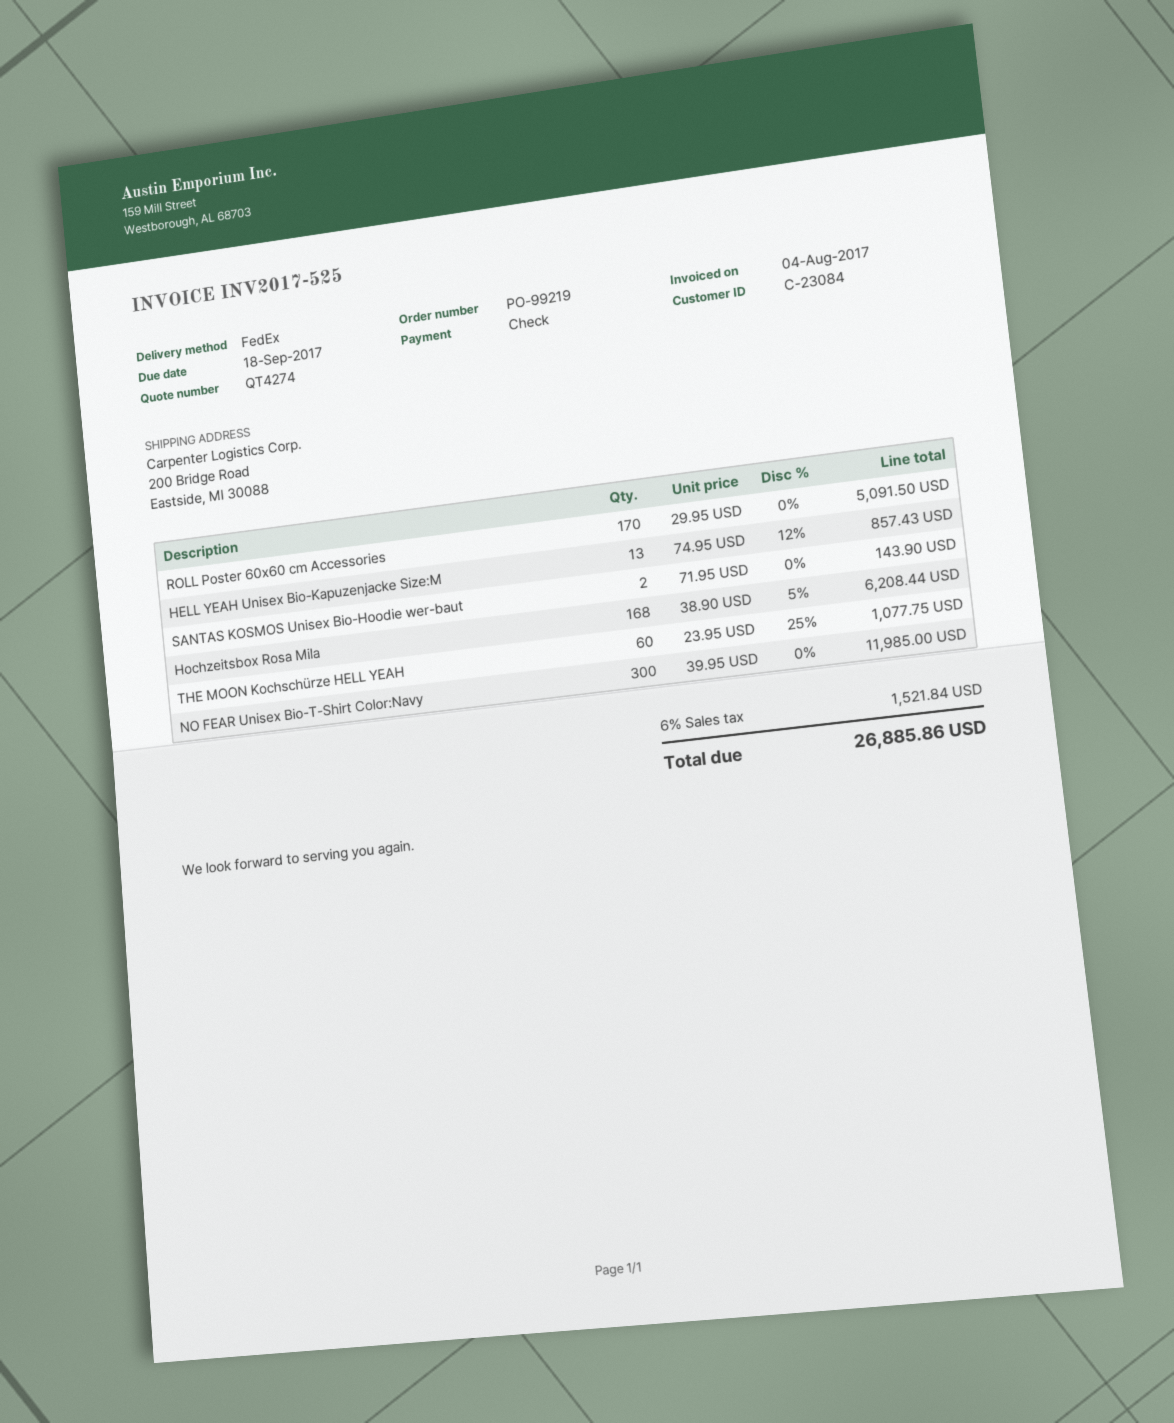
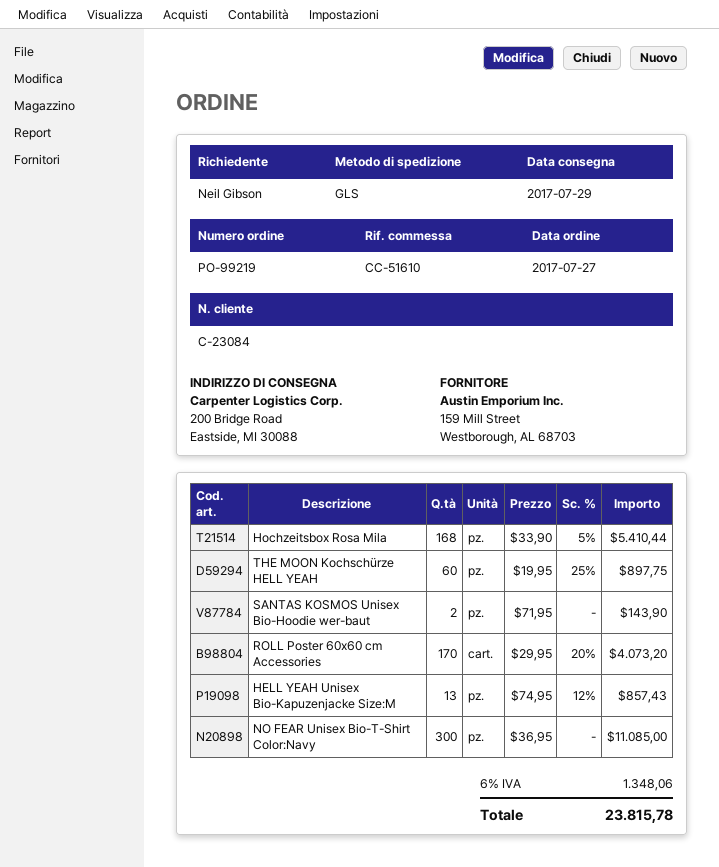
shipping method: FedEx -> GLS
ROLL Poster 60x60 cm Accessories: 170 x 29.95 = 5091.50 -> 170 x 29.95 - 20% = 4073.20
Hochzeitsbox Rosa Mila: 168 x 38.90 - 5% = 6208.44 -> 168 x 33.90 - 5% = 5410.44
THE MOON Kochschürze HELL YEAH: 60 x 23.95 - 25% = 1077.75 -> 60 x 19.95 - 25% = 897.75
NO FEAR Unisex Bio-T-Shirt Color:Navy: 300 x 39.95 = 11985.00 -> 300 x 36.95 = 11085.00
tax: 6% = 1521.84 -> 6% = 1348.06
total: 26885.86 -> 23815.78

